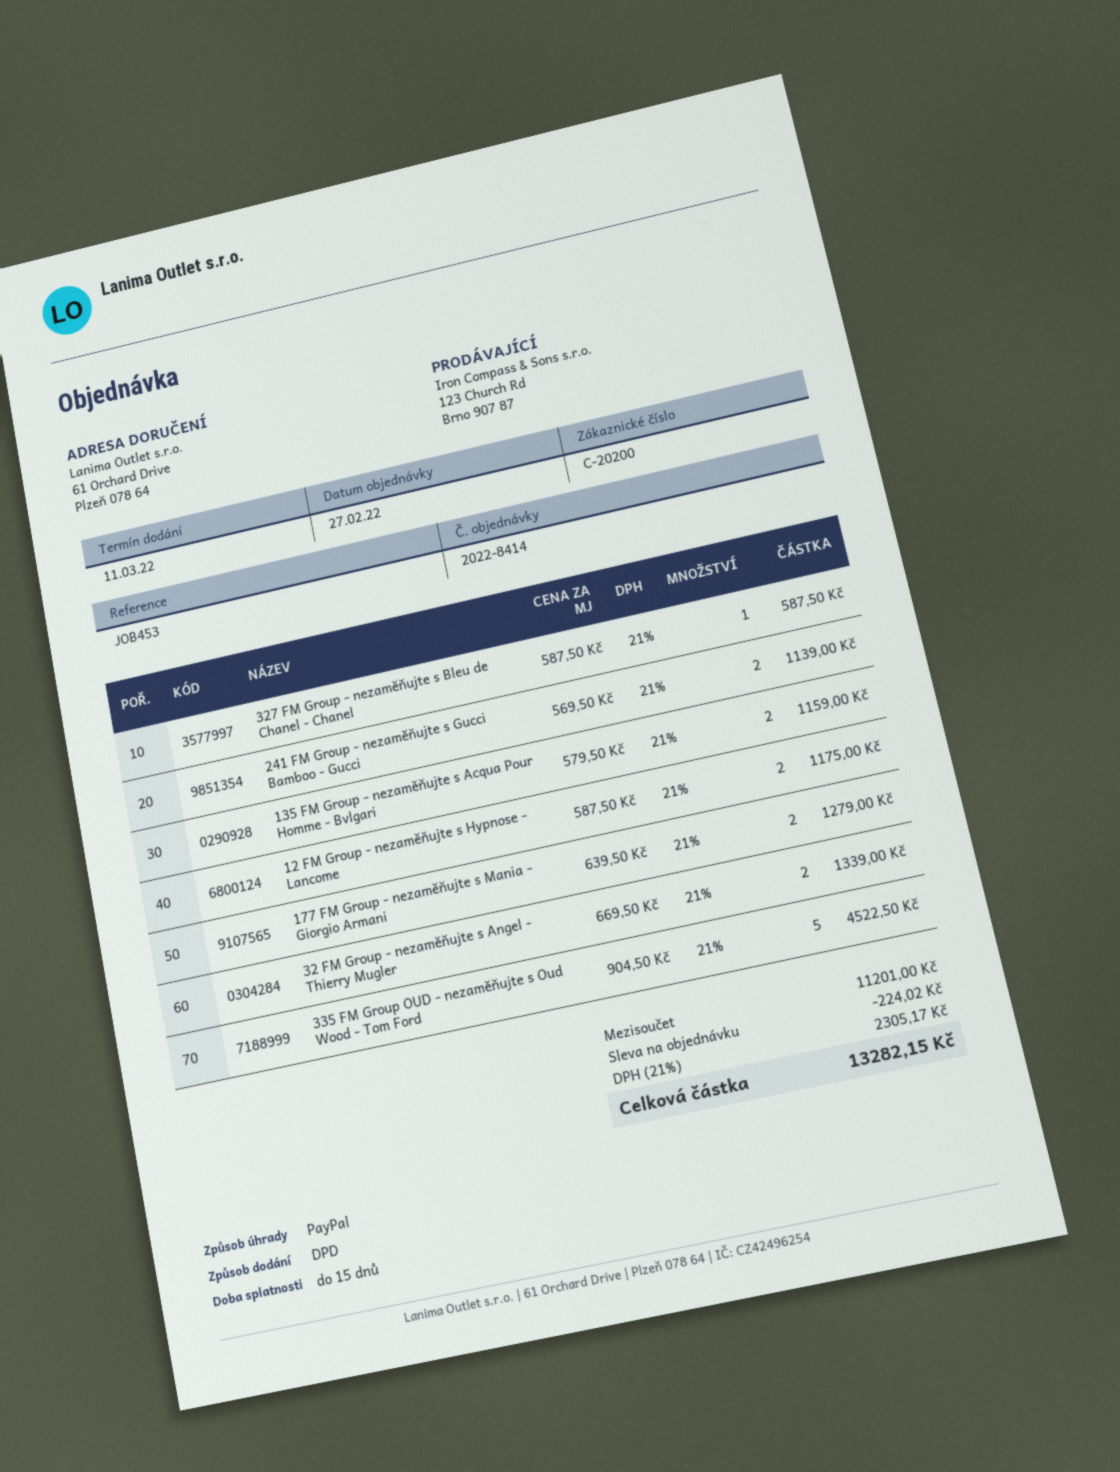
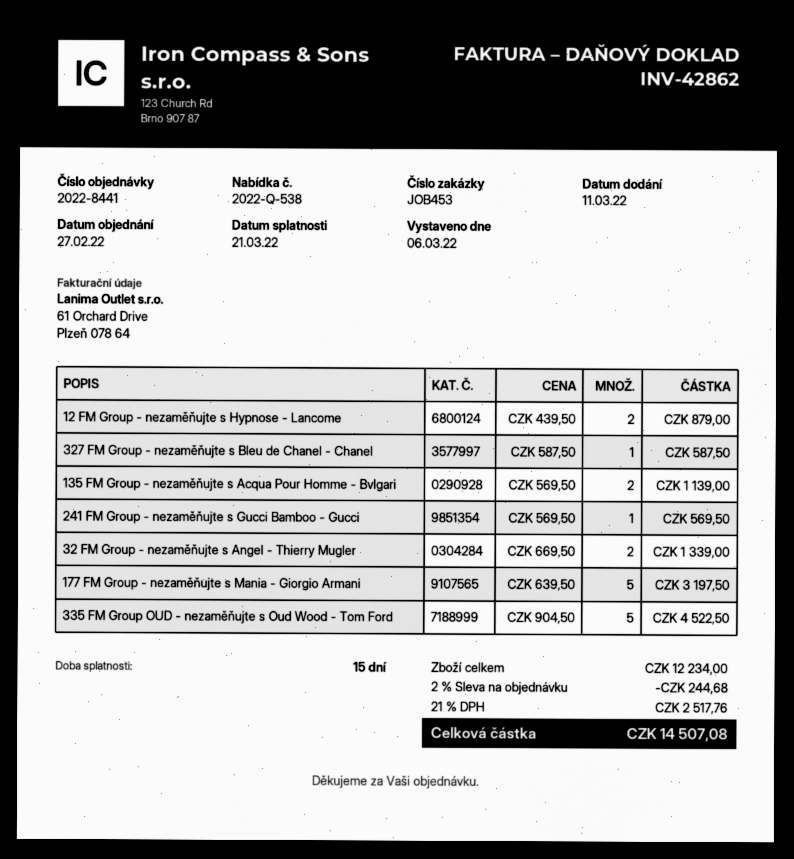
order number: 2022-8414 -> 2022-8441
241 FM Group - nezaměňujte s Gucci Bamboo - Gucci: 2 x 569.50 = 1139.00 -> 1 x 569.50 = 569.50
135 FM Group - nezaměňujte s Acqua Pour Homme - Bvlgari: 2 x 579.50 = 1159.00 -> 2 x 569.50 = 1139.00
12 FM Group - nezaměňujte s Hypnose - Lancome: 2 x 587.50 = 1175.00 -> 2 x 439.50 = 879.00
177 FM Group - nezaměňujte s Mania - Giorgio Armani: 2 x 639.50 = 1279.00 -> 5 x 639.50 = 3197.50
subtotal: 11201.00 -> 12234.00
discount: 224.02 -> 244.68
tax: 21% = 2305.17 -> 21% = 2517.76
total: 13282.15 -> 14507.08

